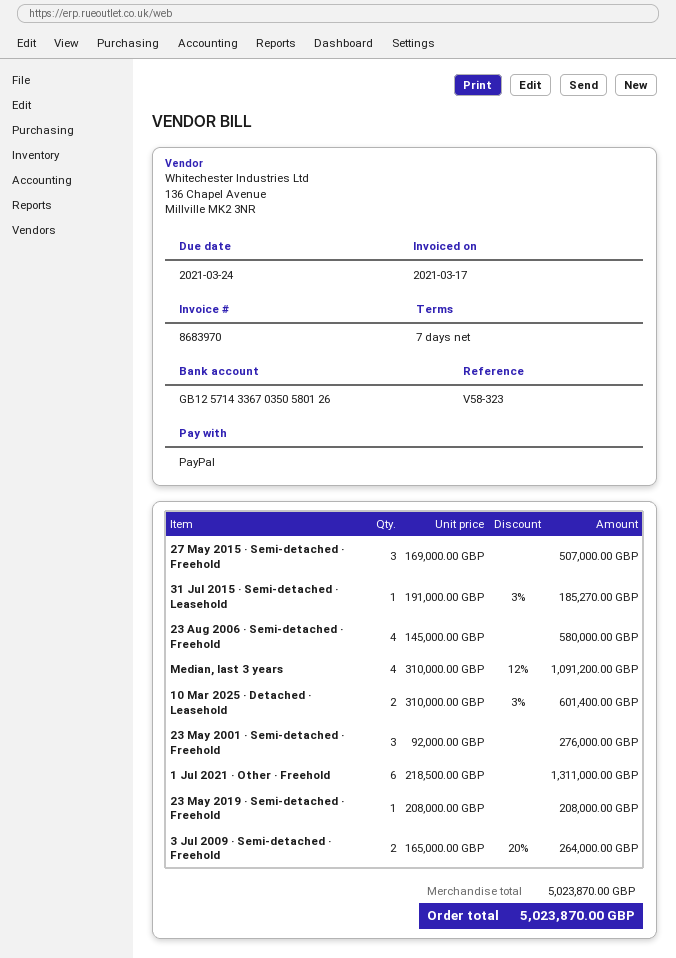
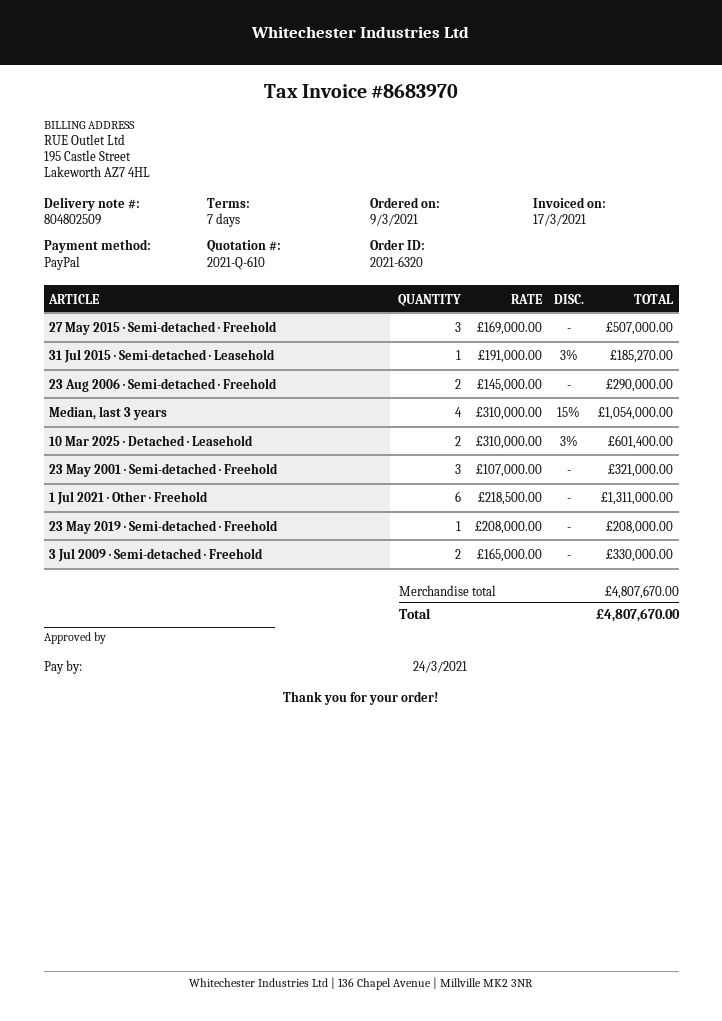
23 Aug 2006 · Semi-detached · Freehold: 4 x 145000.00 = 580000.00 -> 2 x 145000.00 = 290000.00
Median, last 3 years: 4 x 310000.00 - 12% = 1091200.00 -> 4 x 310000.00 - 15% = 1054000.00
23 May 2001 · Semi-detached · Freehold: 3 x 92000.00 = 276000.00 -> 3 x 107000.00 = 321000.00
3 Jul 2009 · Semi-detached · Freehold: 2 x 165000.00 - 20% = 264000.00 -> 2 x 165000.00 = 330000.00
subtotal: 5023870.00 -> 4807670.00
total: 5023870.00 -> 4807670.00

